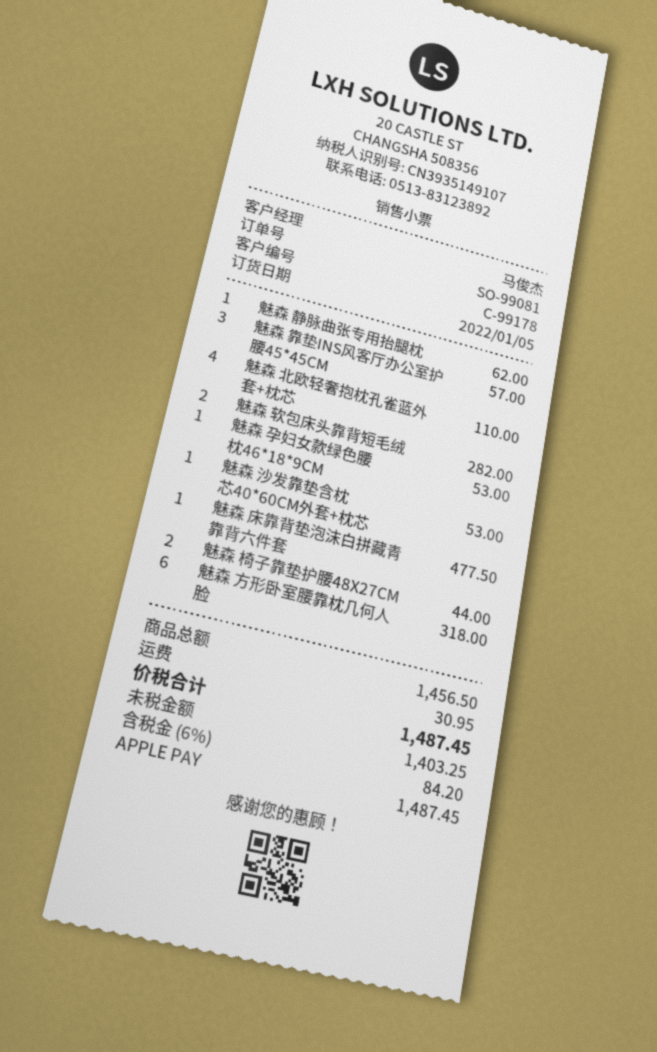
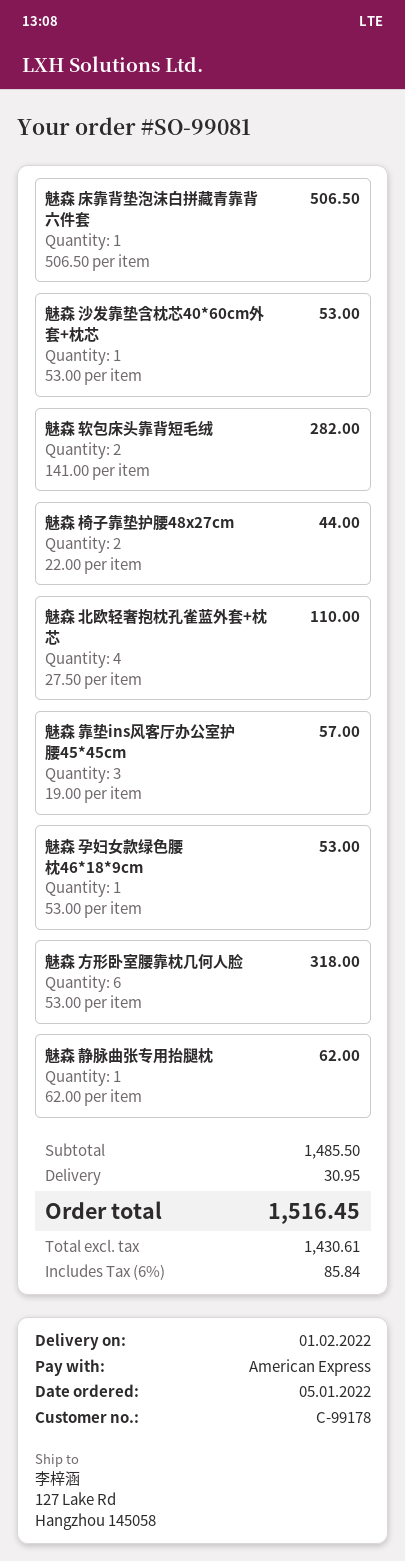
payment method: Apple Pay -> American Express
魅森 床靠背垫泡沫白拼藏青靠背六件套: 1 for 477.50 -> 1 for 506.50
subtotal: 1456.50 -> 1485.50
net: 1403.25 -> 1430.61
tax: 6% = 84.20 -> 6% = 85.84
total: 1487.45 -> 1516.45

